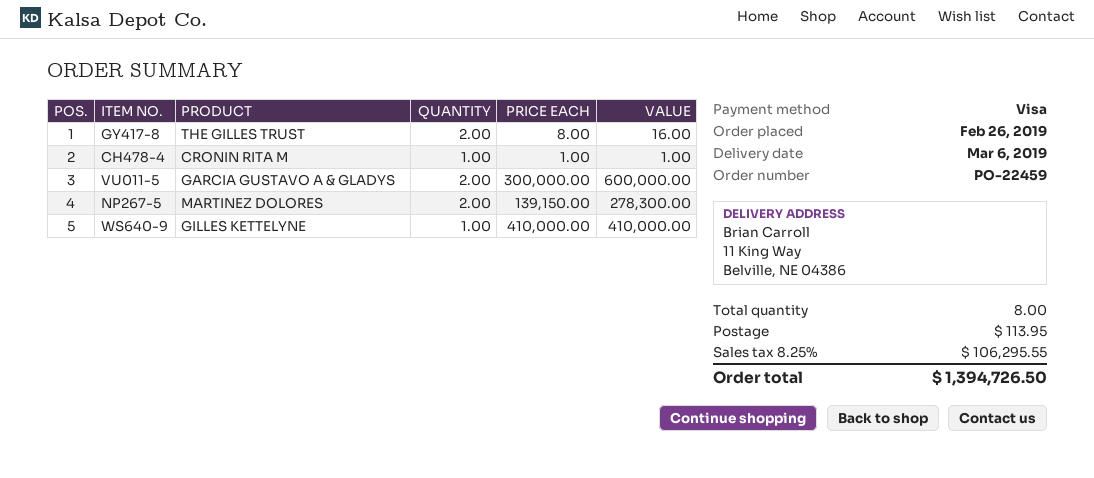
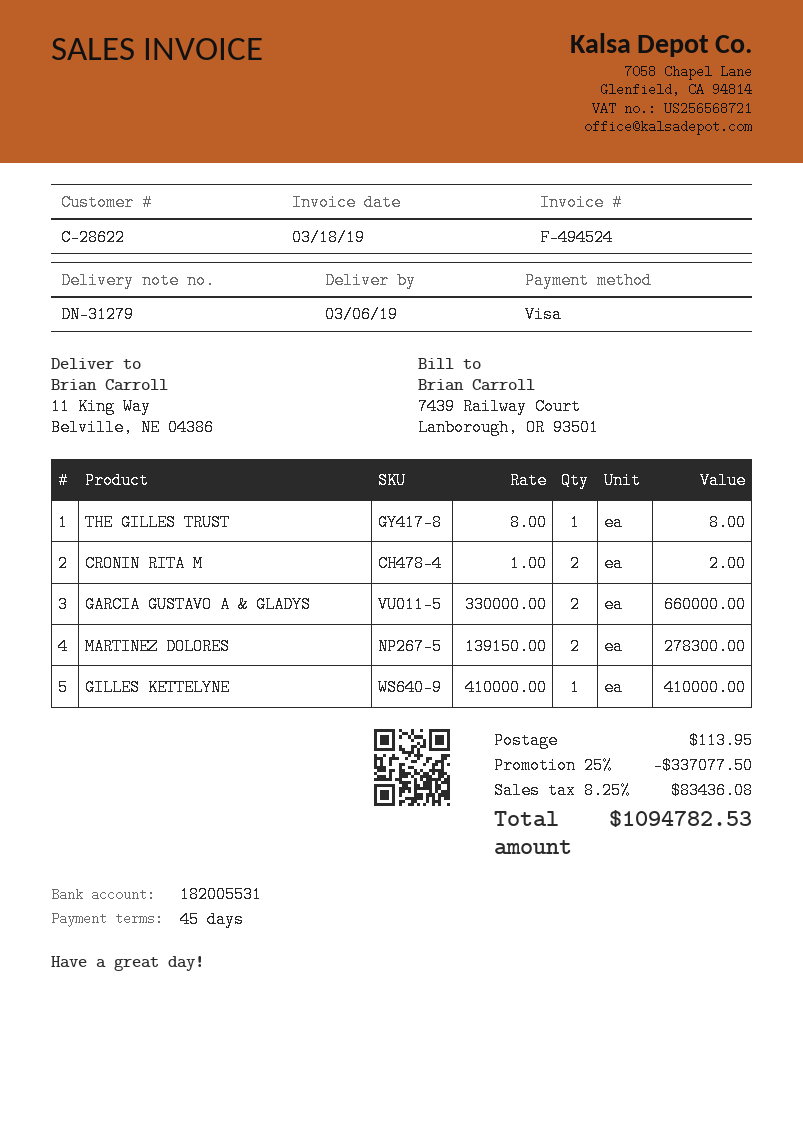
THE GILLES TRUST: 2 x 8.00 = 16.00 -> 1 x 8.00 = 8.00
CRONIN RITA M: 1 x 1.00 = 1.00 -> 2 x 1.00 = 2.00
GARCIA GUSTAVO A & GLADYS: 2 x 300000.00 = 600000.00 -> 2 x 330000.00 = 660000.00
discount: none -> 25% = 337077.50
tax: 8.25% = 106295.55 -> 8.25% = 83436.08
total: 1394726.50 -> 1094782.53

